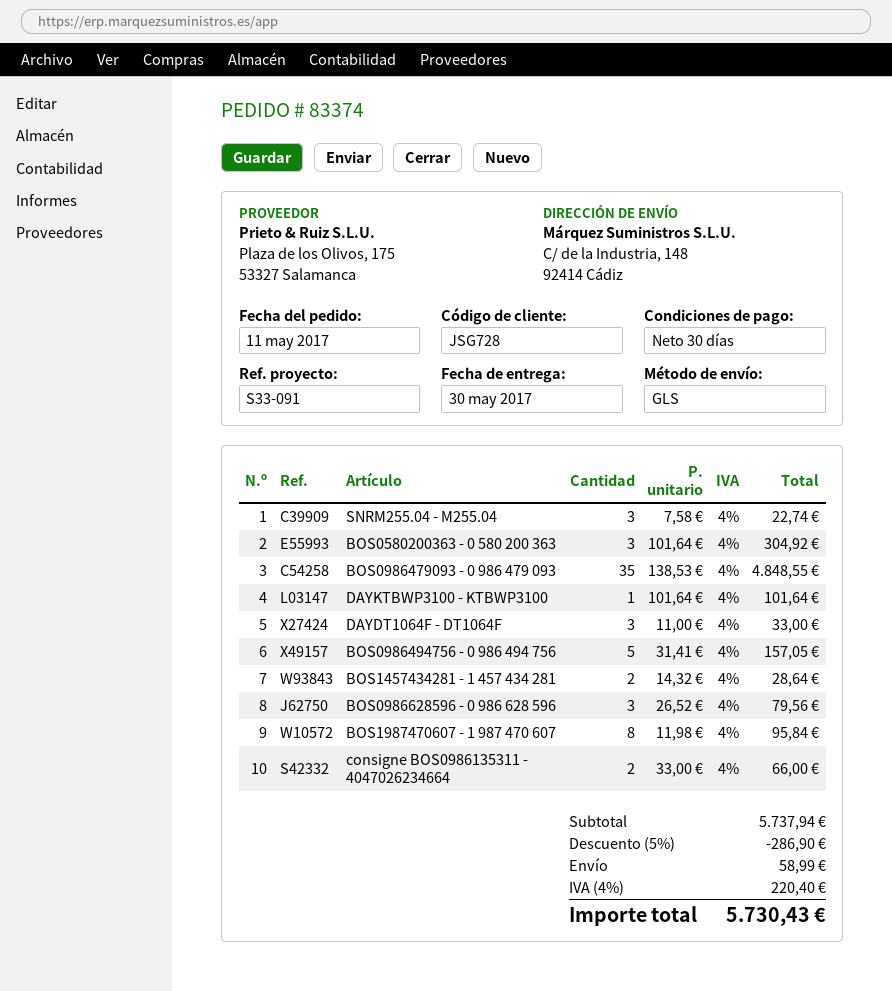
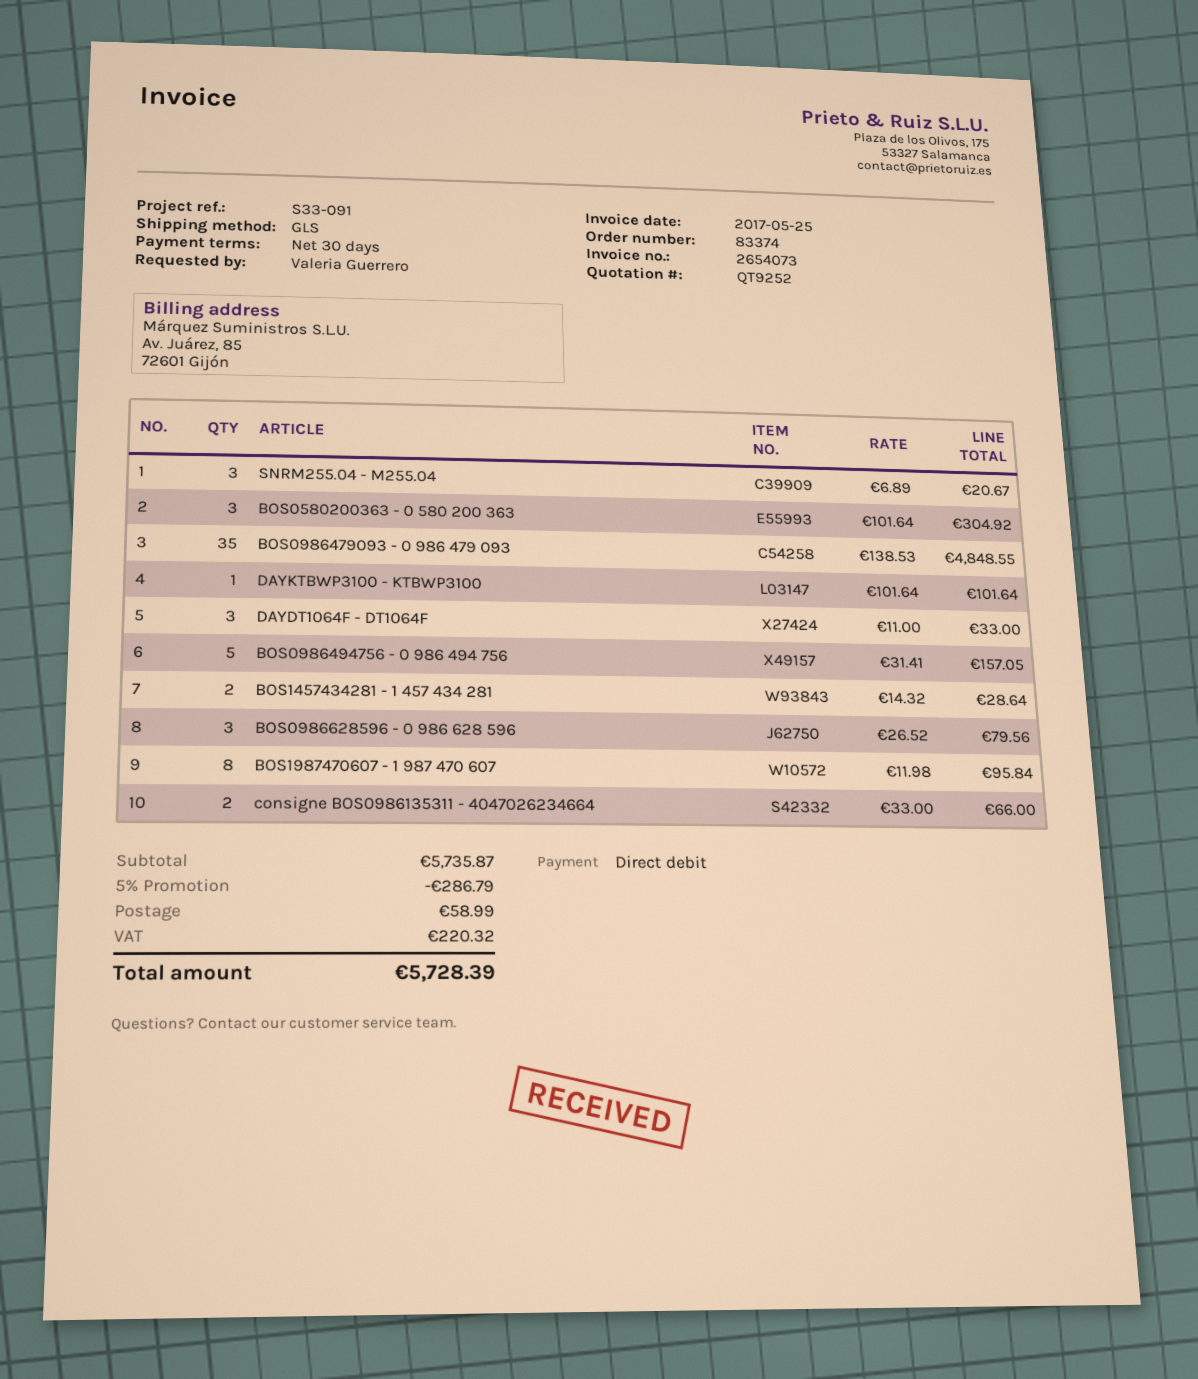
SNRM255.04 - M255.04: 3 x 7.58 = 22.74 -> 3 x 6.89 = 20.67
subtotal: 5737.94 -> 5735.87
discount: 5% = 286.90 -> 5% = 286.79
tax: 220.40 -> 220.32
total: 5730.43 -> 5728.39

